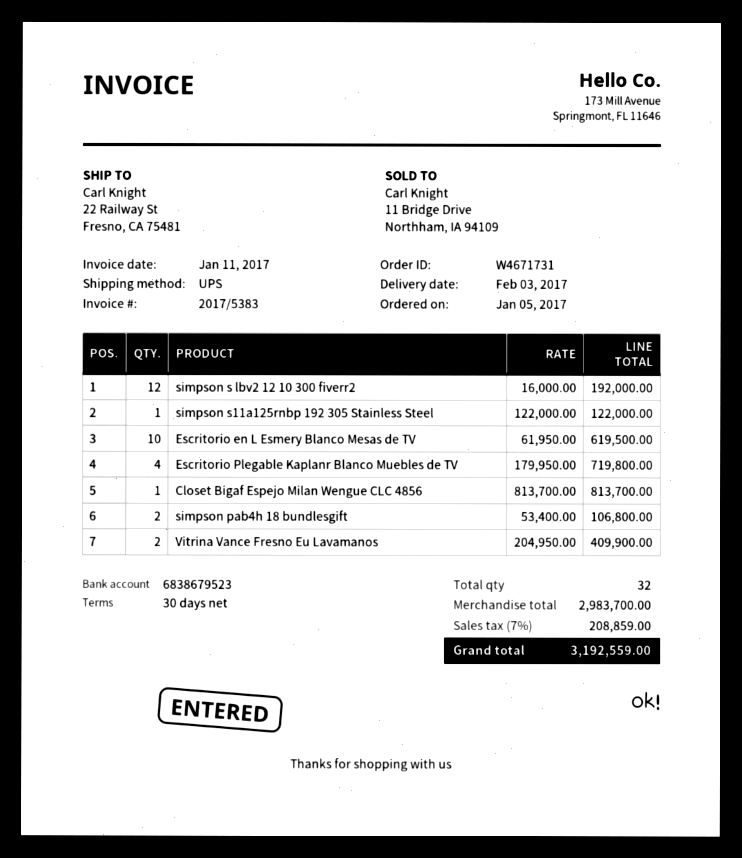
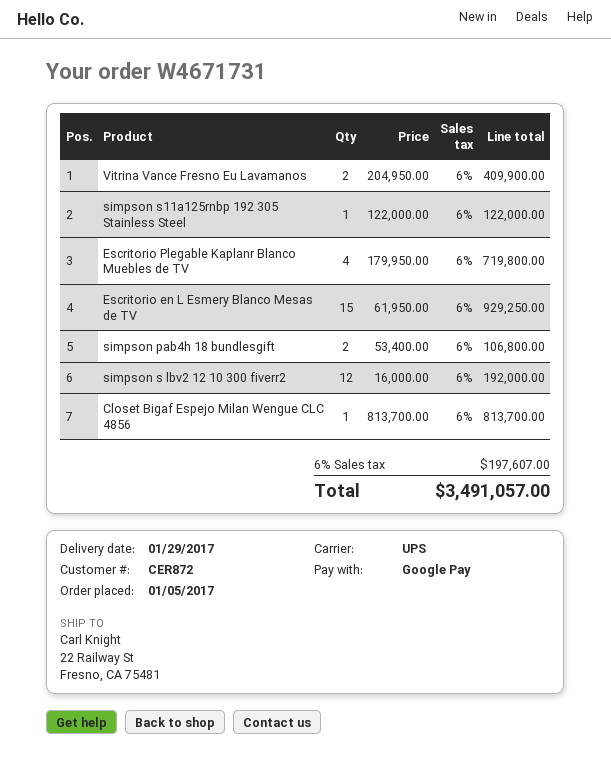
delivery date: 2017-02-03 -> 2017-01-29
Escritorio en L Esmery Blanco Mesas de TV: 10 x 61950.00 = 619500.00 -> 15 x 61950.00 = 929250.00
tax: 7% = 208859.00 -> 6% = 197607.00
total: 3192559.00 -> 3491057.00

